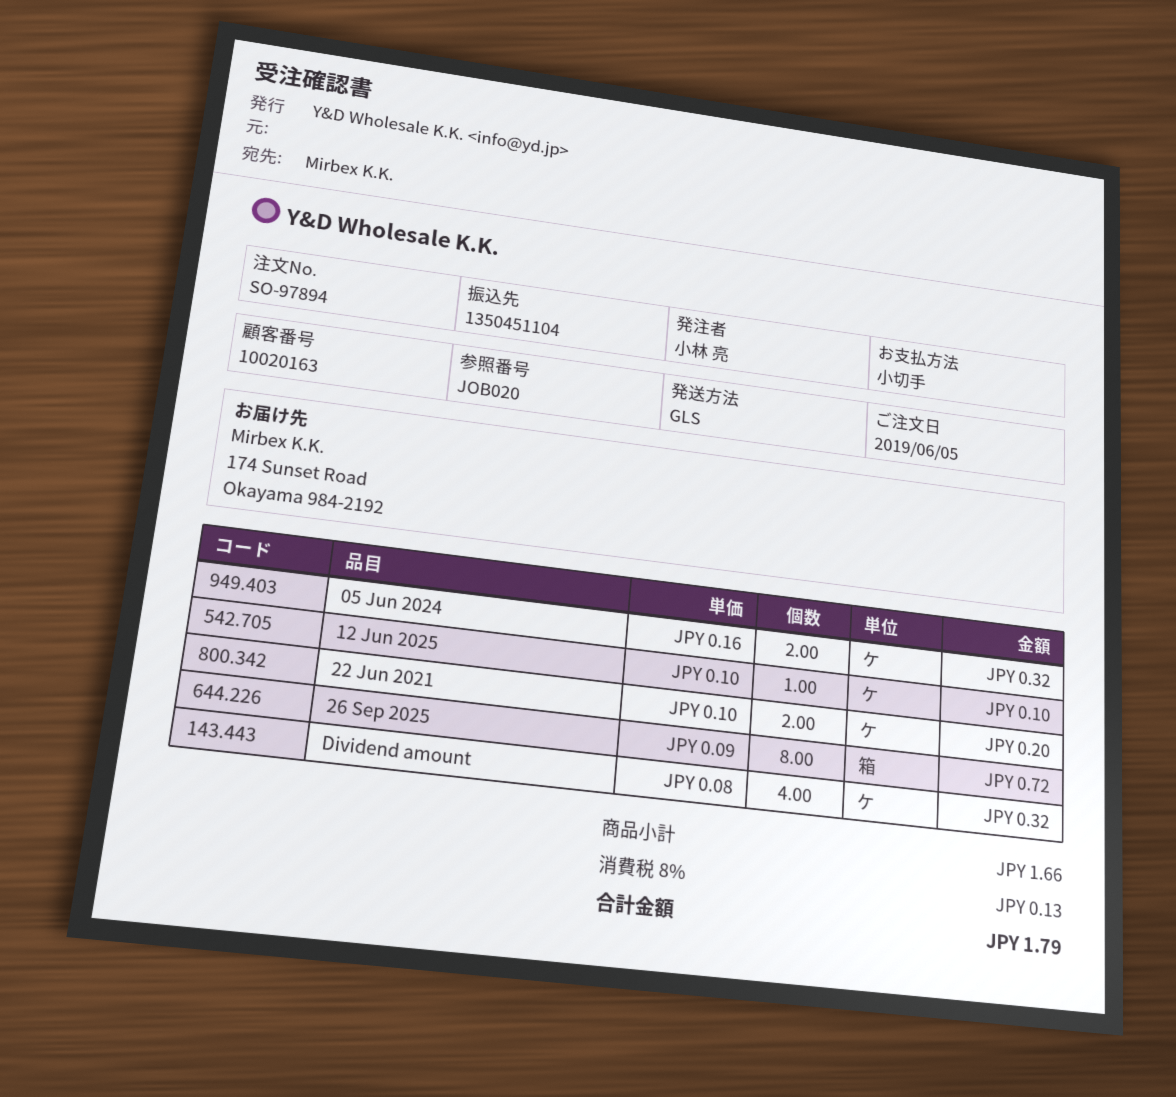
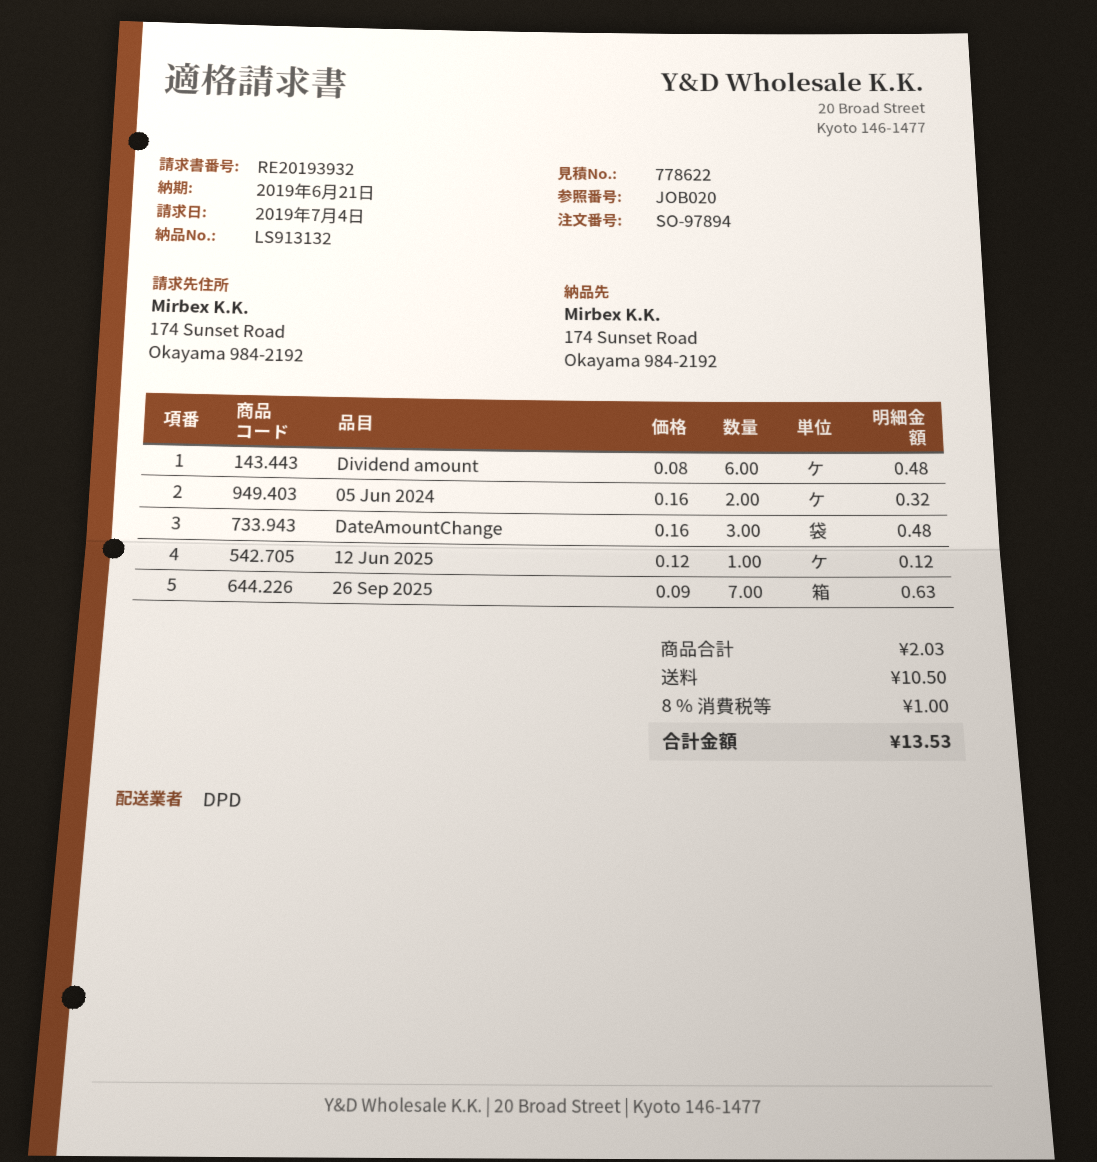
shipping method: GLS -> DPD
12 Jun 2025: 1 x 0.10 = 0.10 -> 1 x 0.12 = 0.12
22 Jun 2021: 2 x 0.10 = 0.20 -> none
26 Sep 2025: 8 x 0.09 = 0.72 -> 7 x 0.09 = 0.63
Dividend amount: 4 x 0.08 = 0.32 -> 6 x 0.08 = 0.48
DateAmountChange: none -> 3 x 0.16 = 0.48
subtotal: 1.66 -> 2.03
shipping: none -> 10.50
tax: 8% = 0.13 -> 8% = 1.00
total: 1.79 -> 13.53

